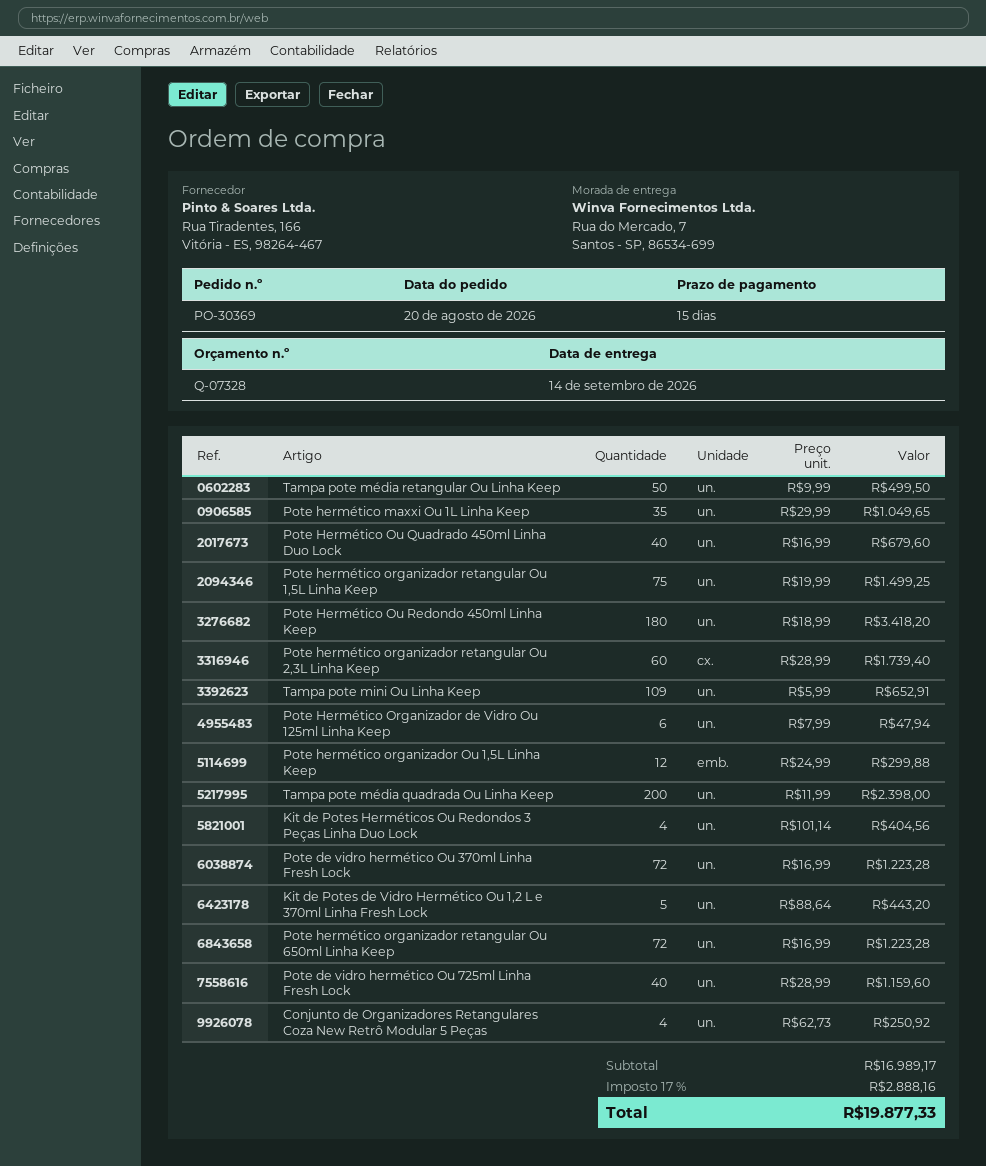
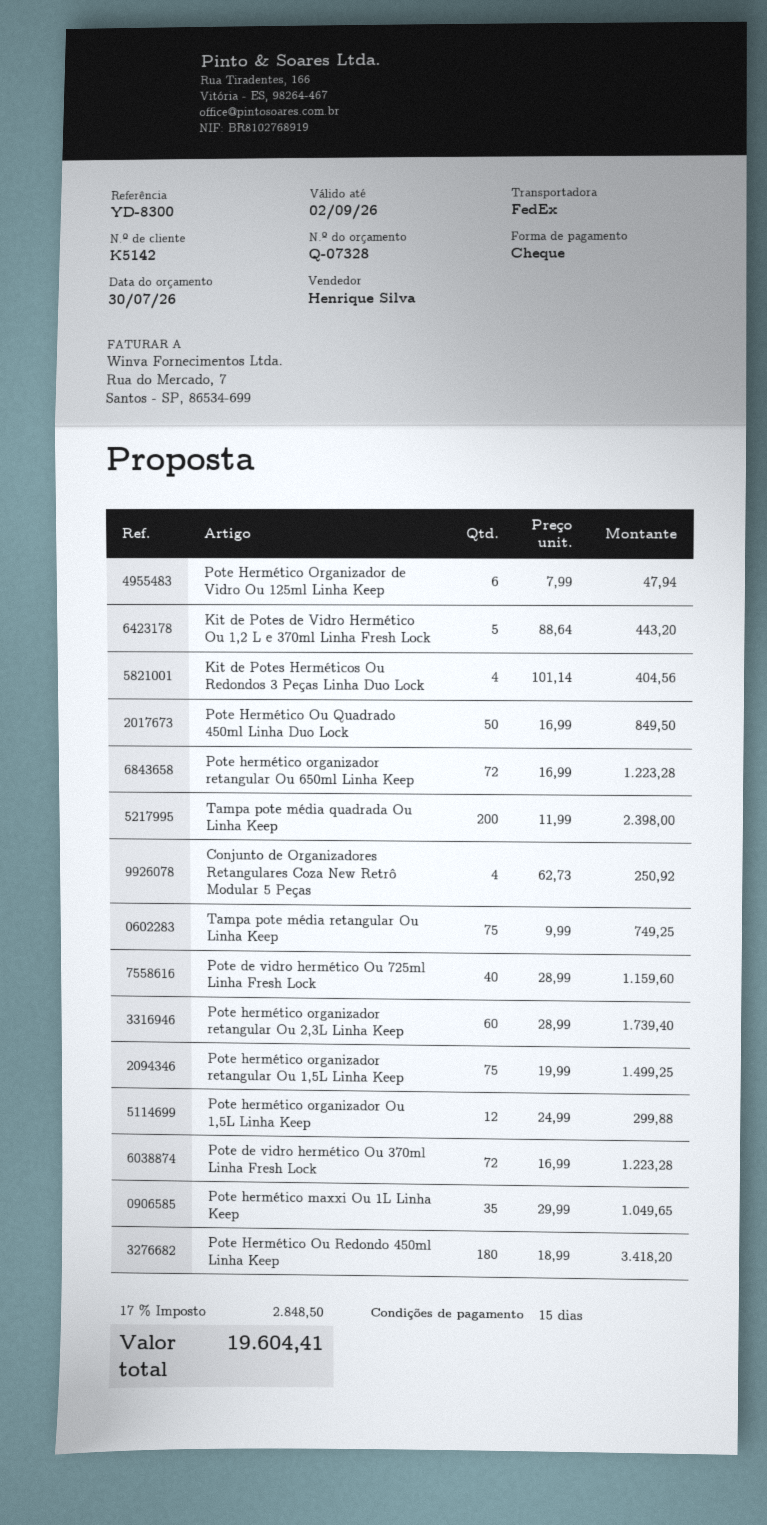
Tampa pote média retangular Ou Linha Keep: 50 x 9.99 = 499.50 -> 75 x 9.99 = 749.25
Pote Hermético Ou Quadrado 450ml Linha Duo Lock: 40 x 16.99 = 679.60 -> 50 x 16.99 = 849.50
Tampa pote mini Ou Linha Keep: 109 x 5.99 = 652.91 -> none
tax: 17% = 2888.16 -> 17% = 2848.50
total: 19877.33 -> 19604.41

